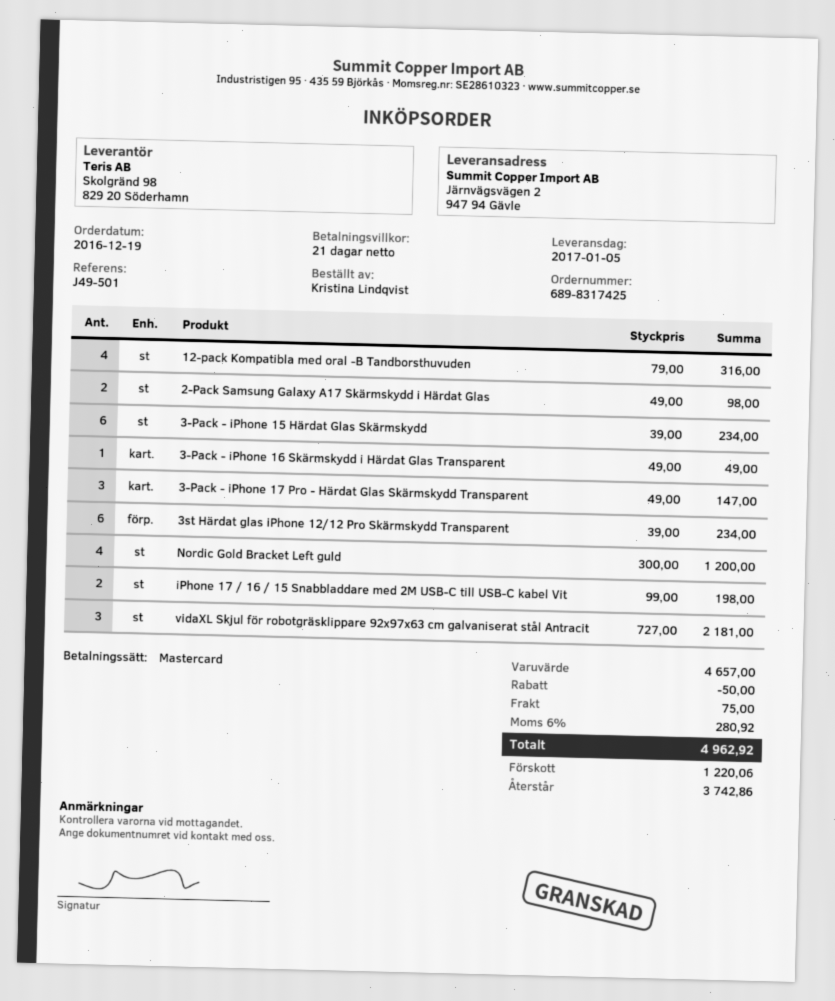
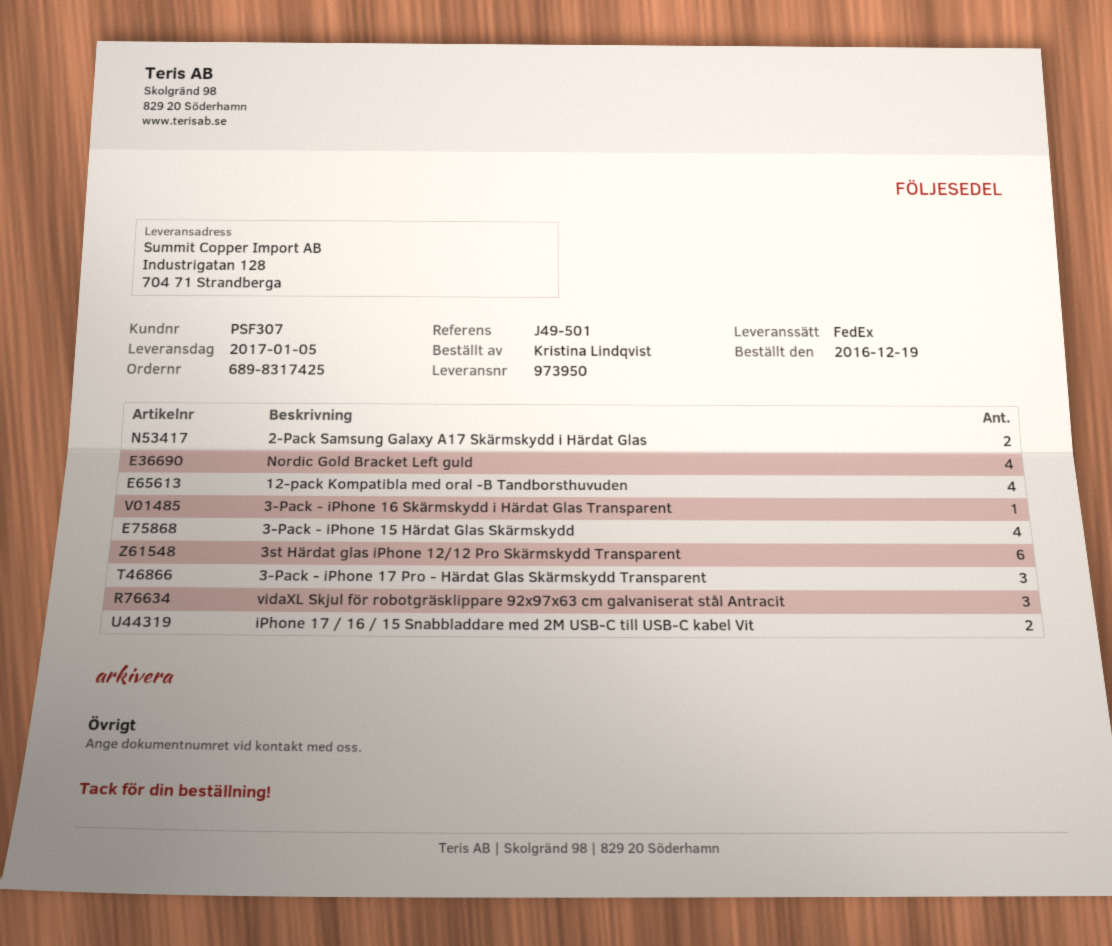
ship to: Järnvägsvägen 2, 947 94 Gävle -> Industrigatan 128, 704 71 Strandberga
3-Pack - iPhone 15 Härdat Glas Skärmskydd: 6 -> 4

